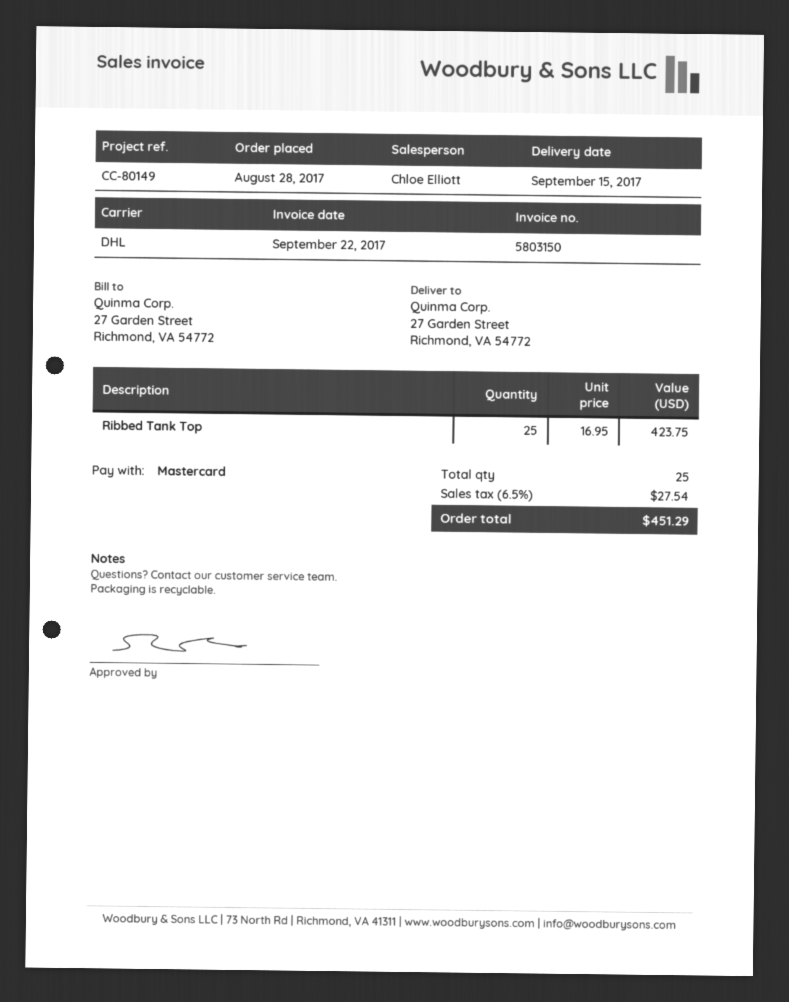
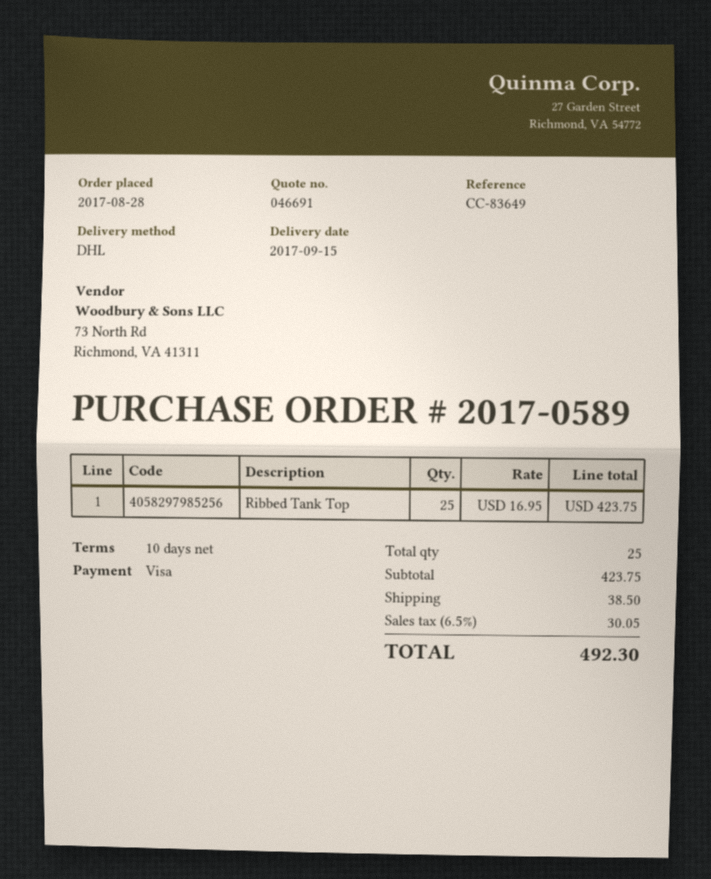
reference: CC-80149 -> CC-83649
payment method: Mastercard -> Visa
shipping: none -> 38.50
tax: 6.5% = 27.54 -> 6.5% = 30.05
total: 451.29 -> 492.30

